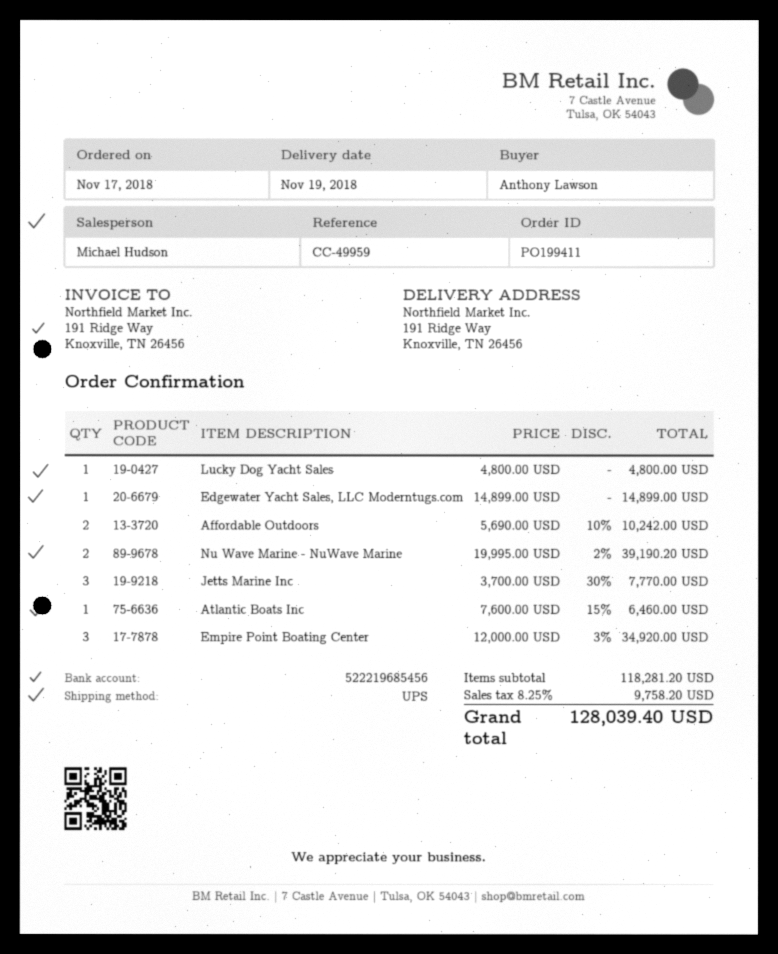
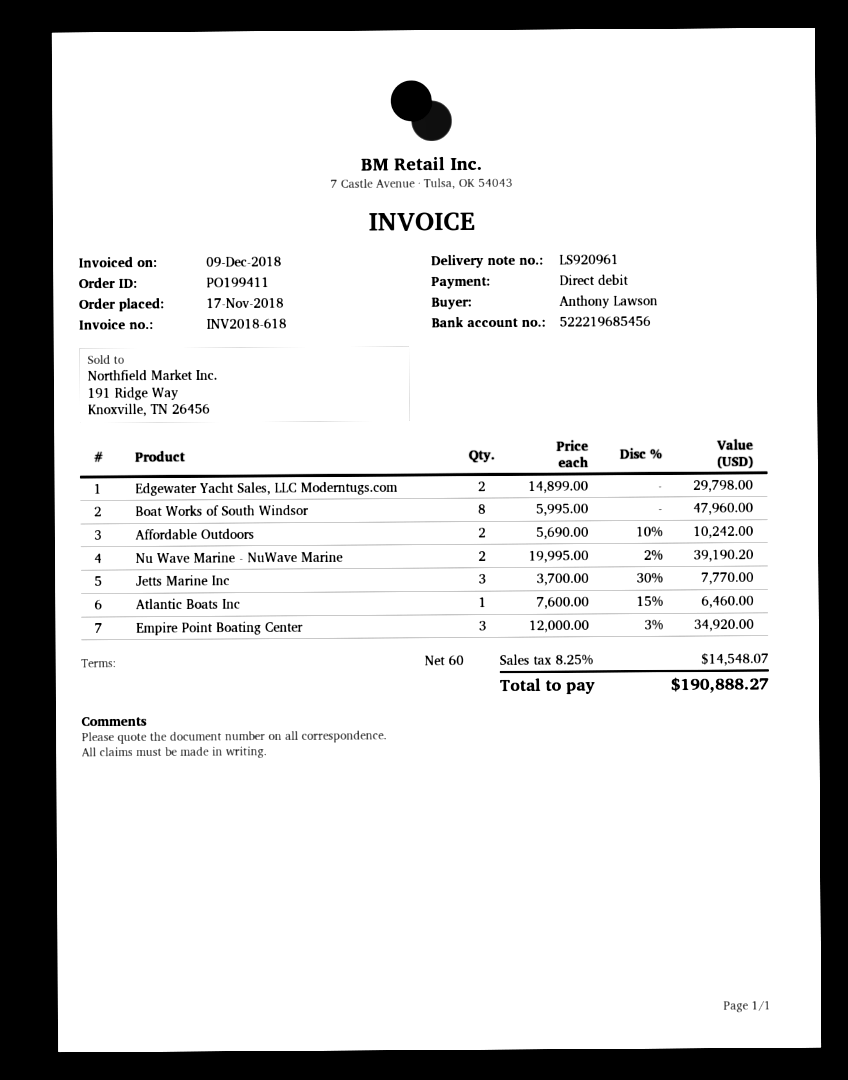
Lucky Dog Yacht Sales: 1 x 4800.00 = 4800.00 -> none
Edgewater Yacht Sales, LLC Moderntugs.com: 1 x 14899.00 = 14899.00 -> 2 x 14899.00 = 29798.00
Boat Works of South Windsor: none -> 8 x 5995.00 = 47960.00
tax: 8.25% = 9758.20 -> 8.25% = 14548.07
total: 128039.40 -> 190888.27

